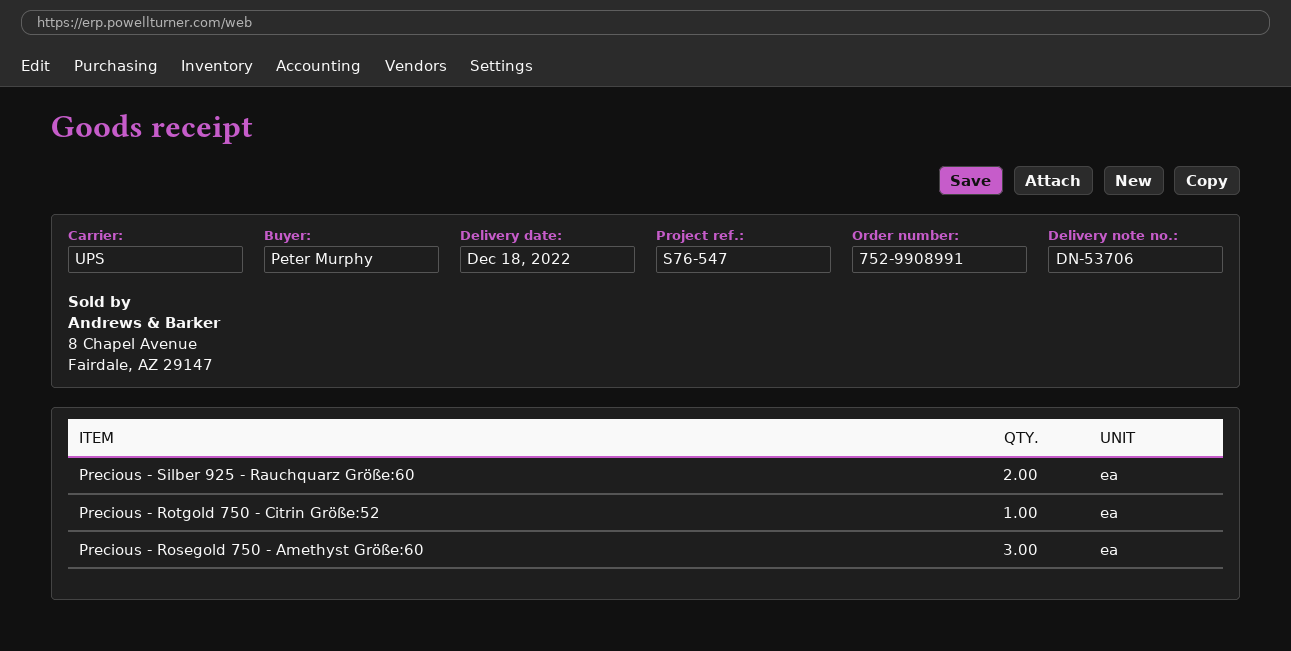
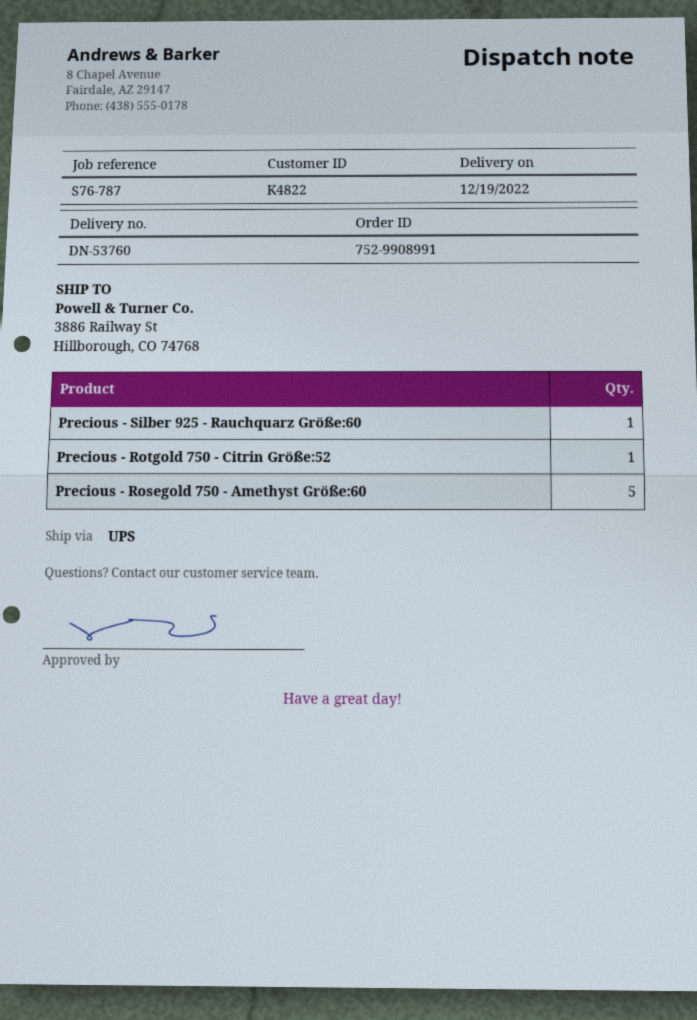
delivery note number: DN-53706 -> DN-53760
delivery date: 2022-12-18 -> 2022-12-19
reference: S76-547 -> S76-787
Precious - Silber 925 - Rauchquarz Größe:60: 2 -> 1
Precious - Rosegold 750 - Amethyst Größe:60: 3 -> 5

